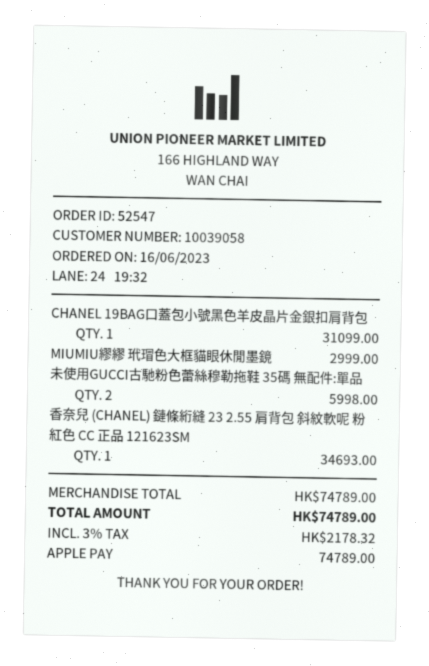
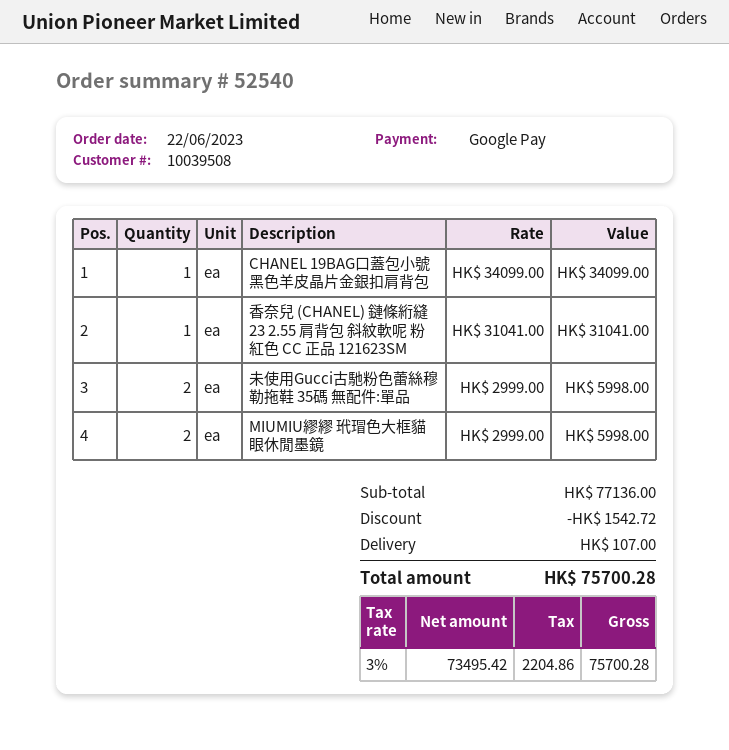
order number: 52547 -> 52540
order date: 2023-06-16 -> 2023-06-22
customer number: 10039058 -> 10039508
payment method: Apple Pay -> Google Pay
CHANEL 19BAG口蓋包小號黑色羊皮晶片金銀扣肩背包: 1 for 31099.00 -> 1 for 34099.00
MIUMIU繆繆 玳瑁色大框貓眼休閒墨鏡: 1 for 2999.00 -> 2 for 5998.00
香奈兒 (CHANEL) 鏈條絎縫 23 2.55 肩背包 斜紋軟呢 粉紅色 CC 正品 121623SM: 1 for 34693.00 -> 1 for 31041.00
subtotal: 74789.00 -> 77136.00
discount: none -> 1542.72
shipping: none -> 107.00
tax: 3% = 2178.32 -> 3% = 2204.86
total: 74789.00 -> 75700.28

